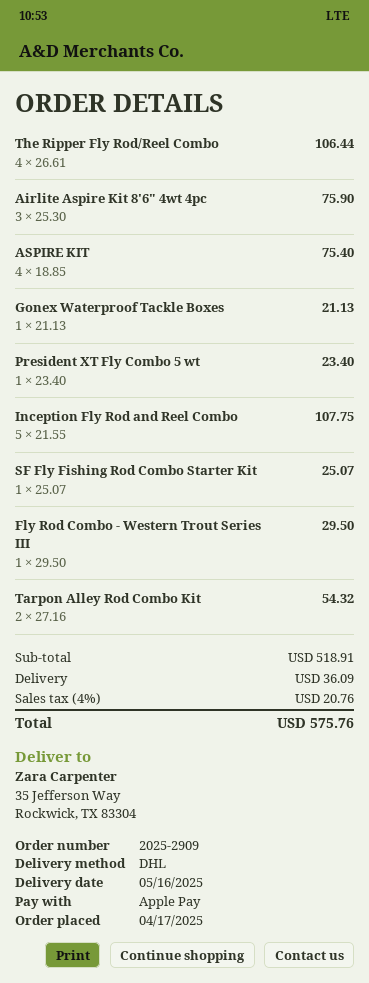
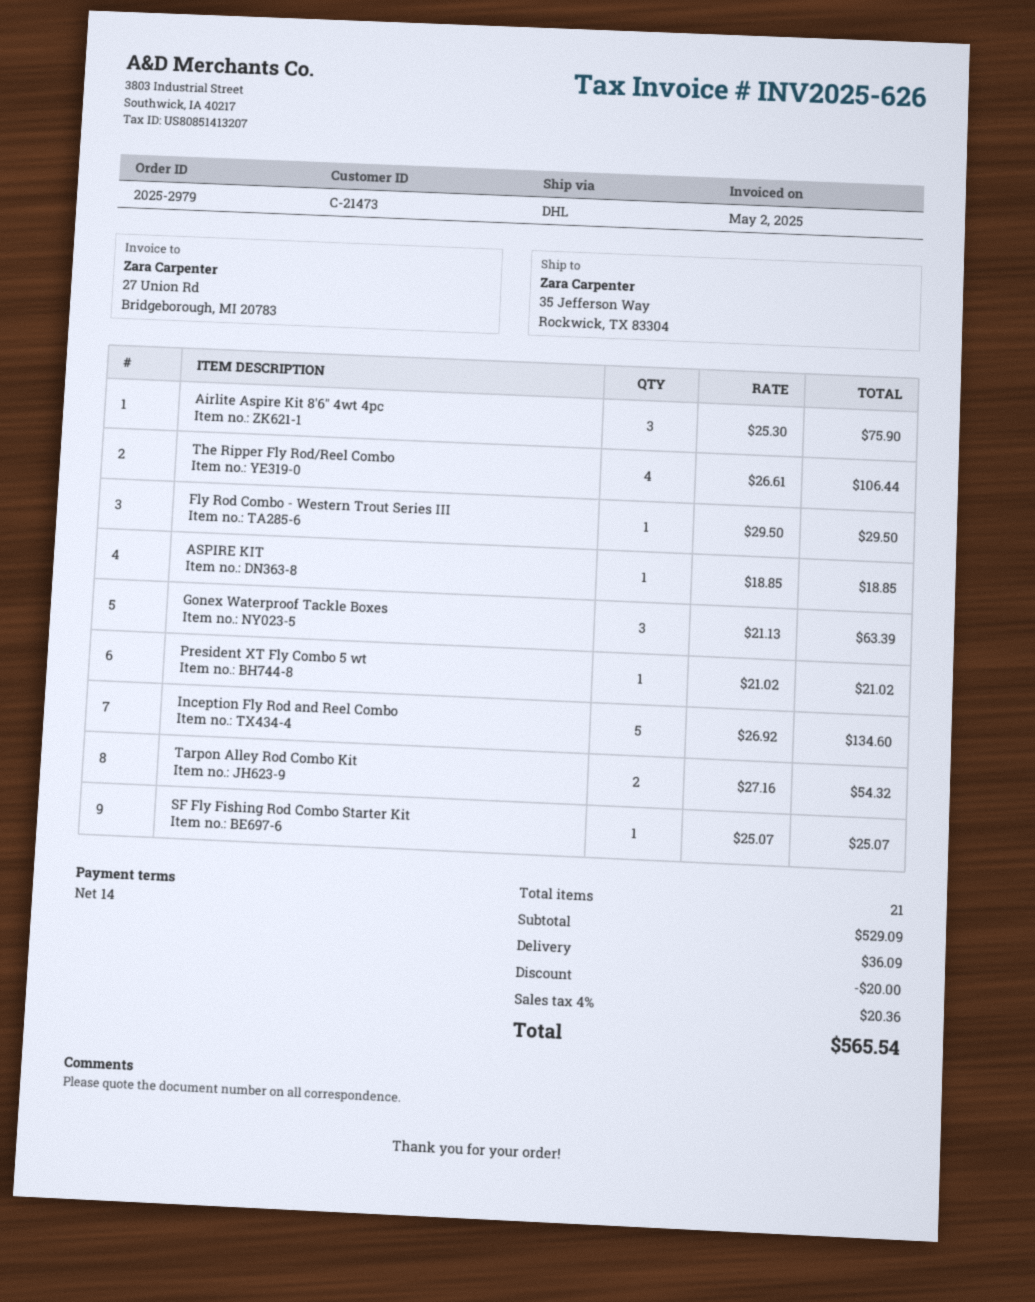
order number: 2025-2909 -> 2025-2979
ASPIRE KIT: 4 x 18.85 = 75.40 -> 1 x 18.85 = 18.85
Gonex Waterproof Tackle Boxes: 1 x 21.13 = 21.13 -> 3 x 21.13 = 63.39
President XT Fly Combo 5 wt: 1 x 23.40 = 23.40 -> 1 x 21.02 = 21.02
Inception Fly Rod and Reel Combo: 5 x 21.55 = 107.75 -> 5 x 26.92 = 134.60
subtotal: 518.91 -> 529.09
discount: none -> 20.00
tax: 4% = 20.76 -> 4% = 20.36
total: 575.76 -> 565.54

